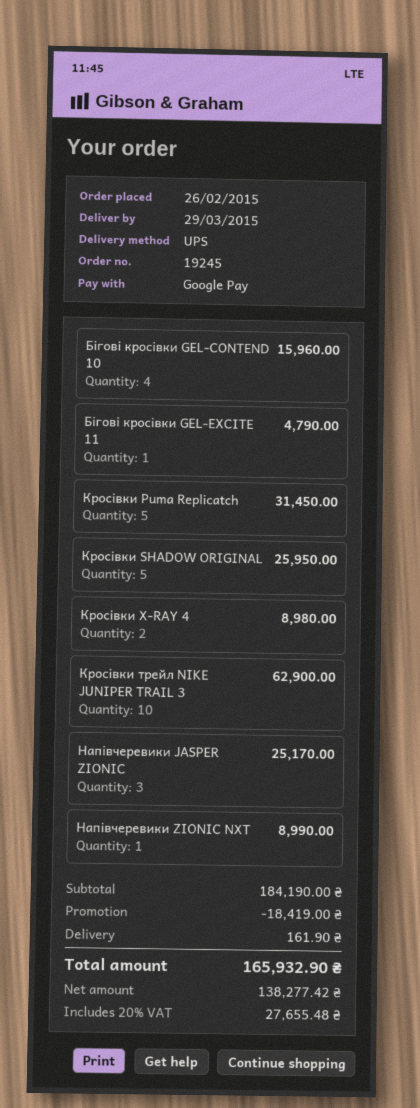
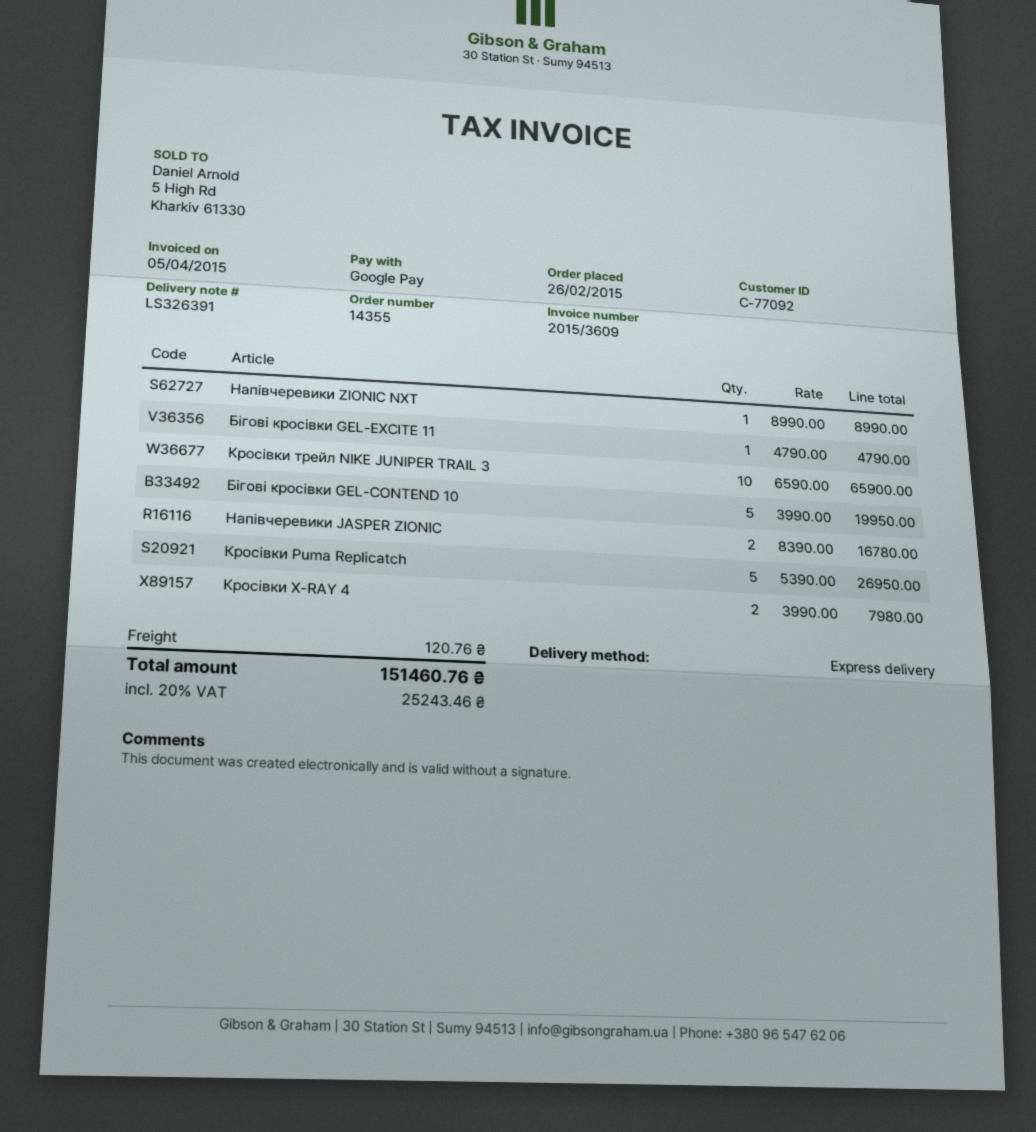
order number: 19245 -> 14355
shipping method: UPS -> express
Бігові кросівки GEL-CONTEND 10: 4 for 15960.00 -> 5 for 19950.00
Кросівки Puma Replicatch: 5 for 31450.00 -> 5 for 26950.00
Кросівки SHADOW ORIGINAL: 5 for 25950.00 -> none
Кросівки X-RAY 4: 2 for 8980.00 -> 2 for 7980.00
Кросівки трейл NIKE JUNIPER TRAIL 3: 10 for 62900.00 -> 10 for 65900.00
Напівчеревики JASPER ZIONIC: 3 for 25170.00 -> 2 for 16780.00
discount: 18419.00 -> none
shipping: 161.90 -> 120.76
tax: 20% = 27655.48 -> 20% = 25243.46
total: 165932.90 -> 151460.76

